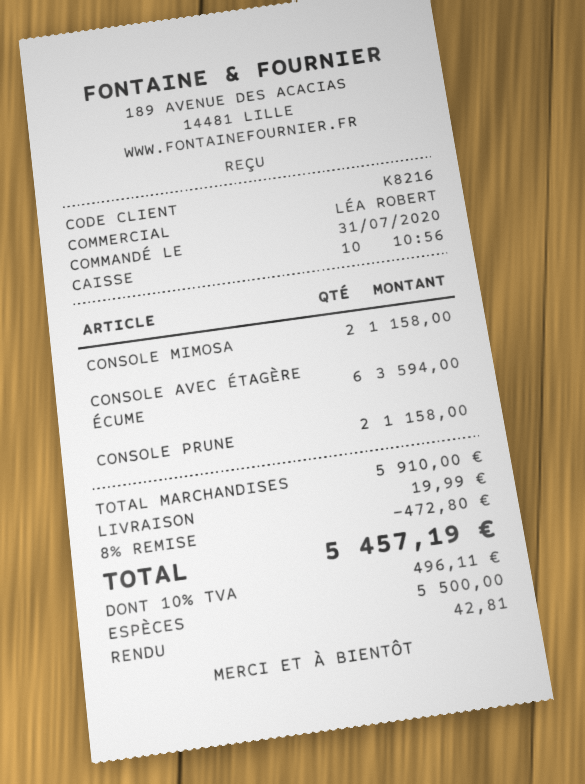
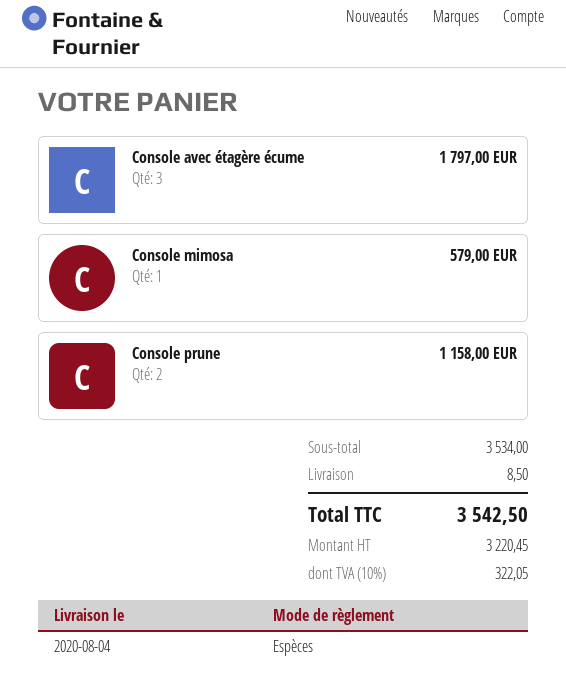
CONSOLE MIMOSA: 2 for 1158.00 -> 1 for 579.00
CONSOLE AVEC ÉTAGÈRE ÉCUME: 6 for 3594.00 -> 3 for 1797.00
subtotal: 5910.00 -> 3534.00
discount: 8% = 472.80 -> none
shipping: 19.99 -> 8.50
tax: 10% = 496.11 -> 10% = 322.05
total: 5457.19 -> 3542.50

